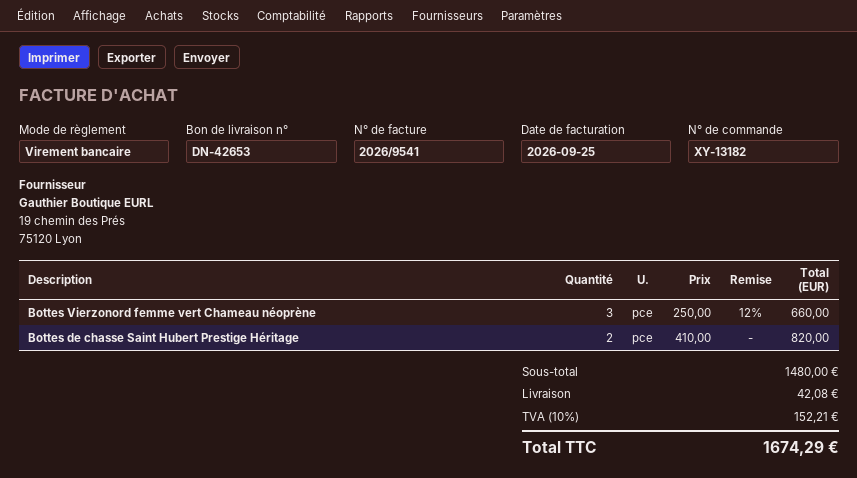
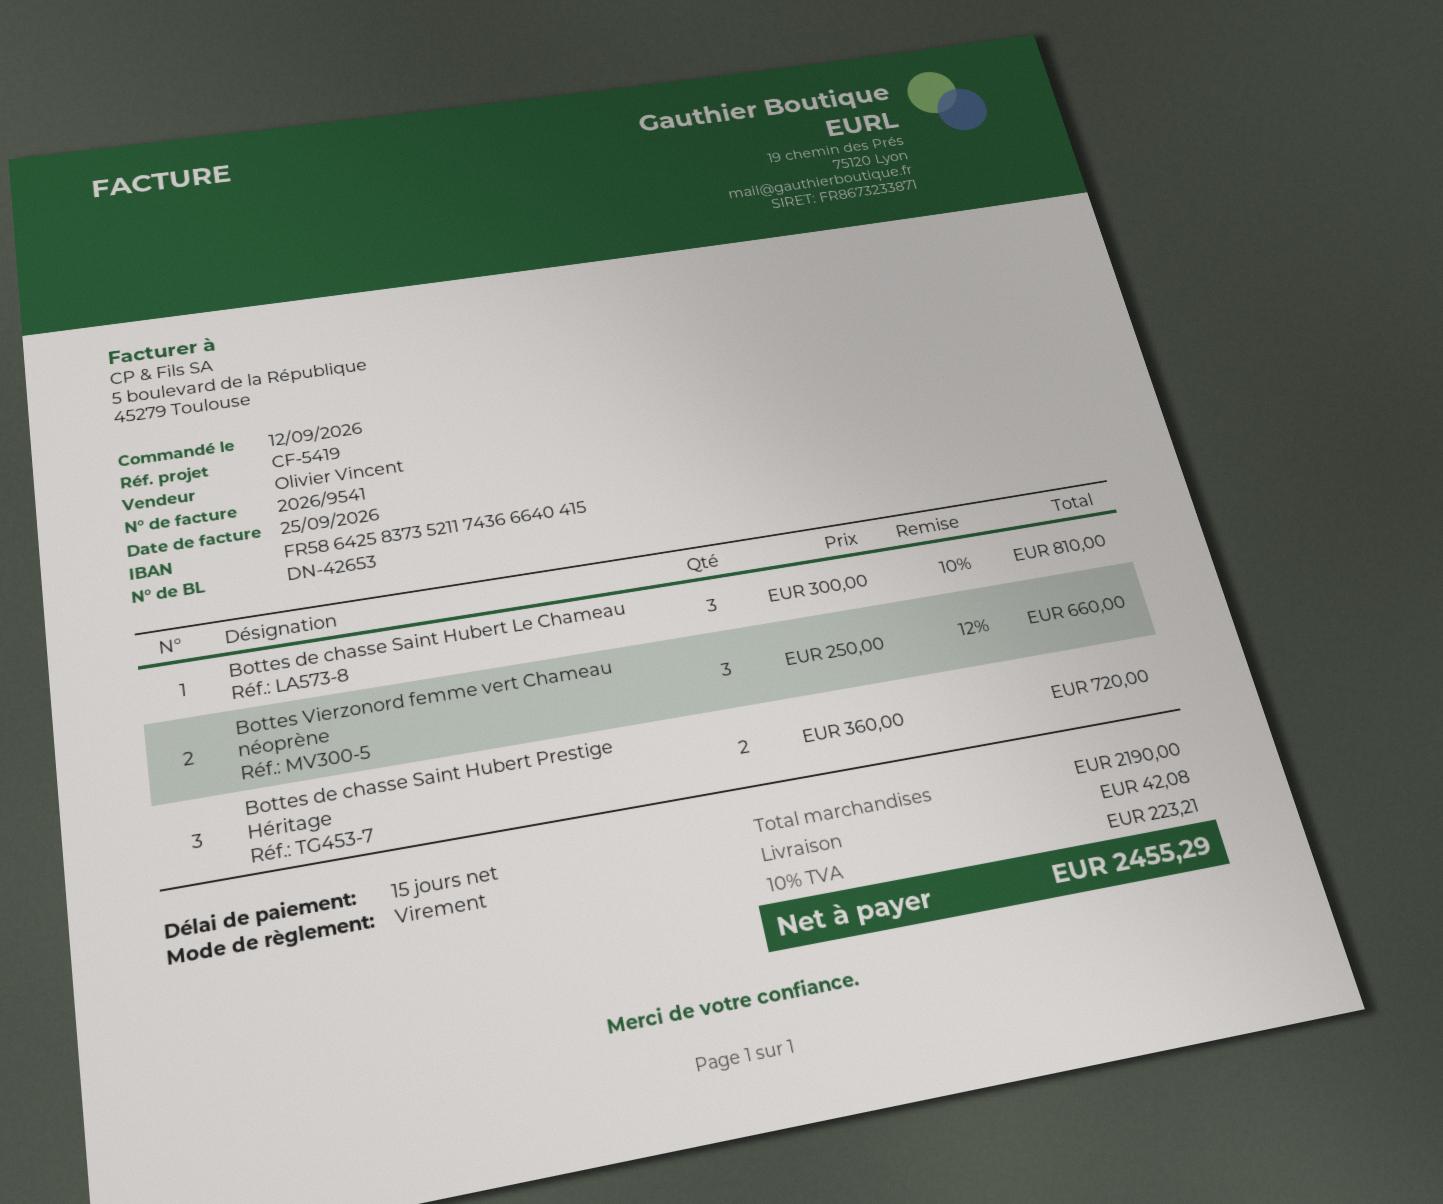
Bottes de chasse Saint Hubert Prestige Héritage: 2 x 410.00 = 820.00 -> 2 x 360.00 = 720.00
Bottes de chasse Saint Hubert Le Chameau: none -> 3 x 300.00 - 10% = 810.00
subtotal: 1480.00 -> 2190.00
tax: 10% = 152.21 -> 10% = 223.21
total: 1674.29 -> 2455.29

